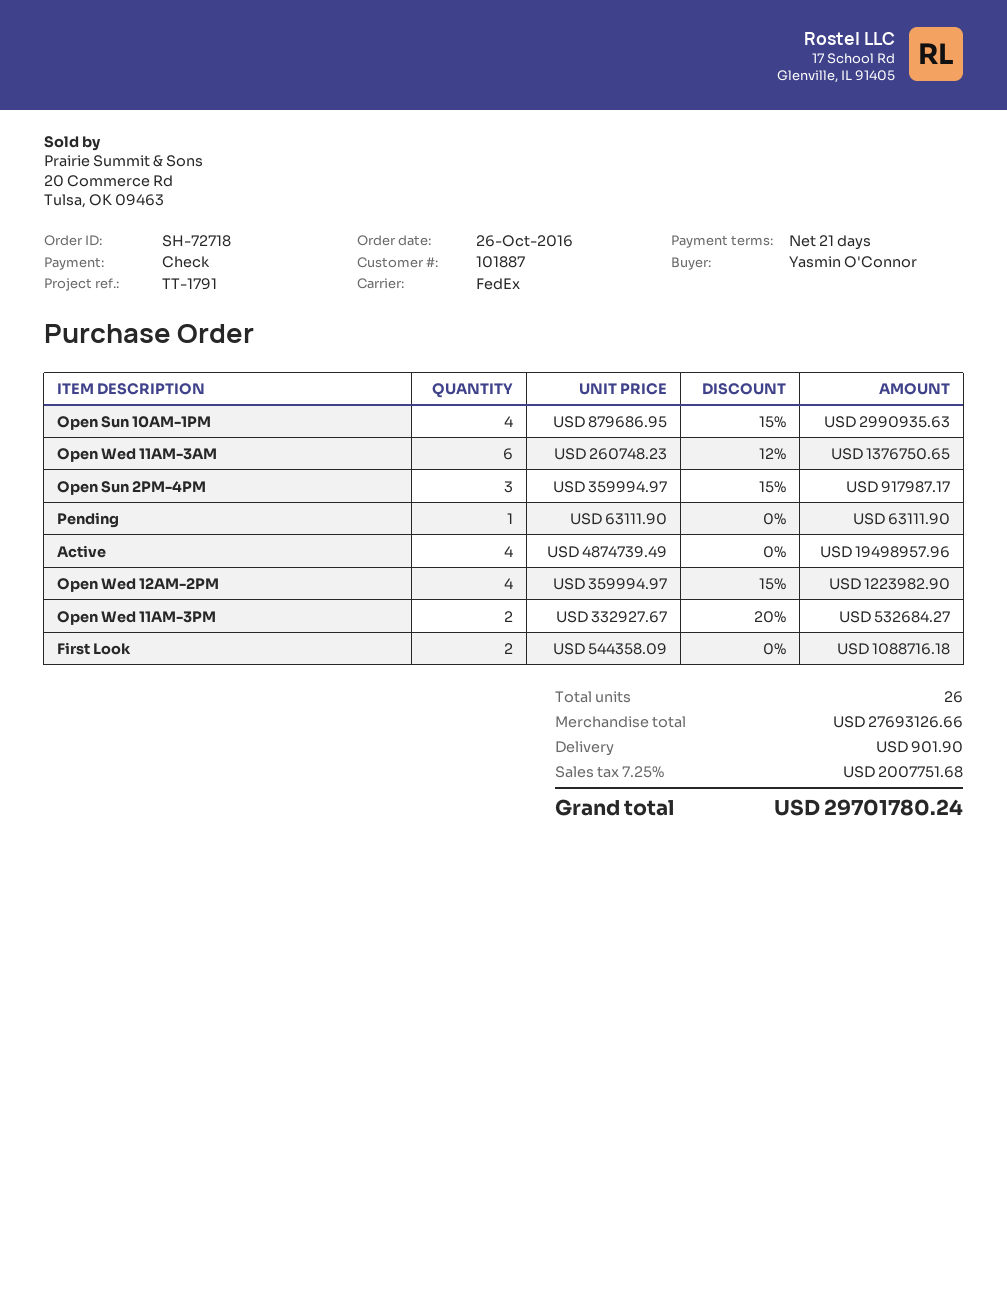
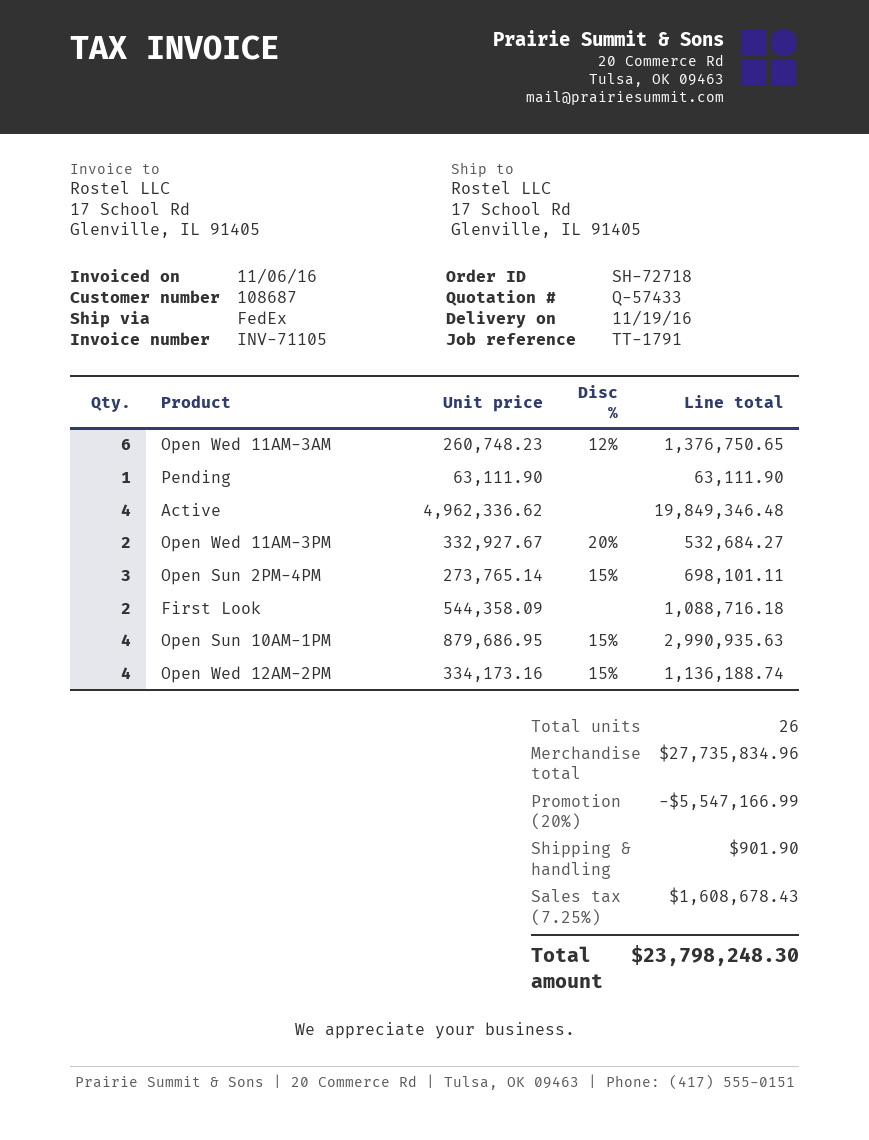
customer number: 101887 -> 108687
Open Sun 2PM-4PM: 3 x 359994.97 - 15% = 917987.17 -> 3 x 273765.14 - 15% = 698101.11
Active: 4 x 4874739.49 = 19498957.96 -> 4 x 4962336.62 = 19849346.48
Open Wed 12AM-2PM: 4 x 359994.97 - 15% = 1223982.90 -> 4 x 334173.16 - 15% = 1136188.74
subtotal: 27693126.66 -> 27735834.96
discount: none -> 20% = 5547166.99
tax: 7.25% = 2007751.68 -> 7.25% = 1608678.43
total: 29701780.24 -> 23798248.30

